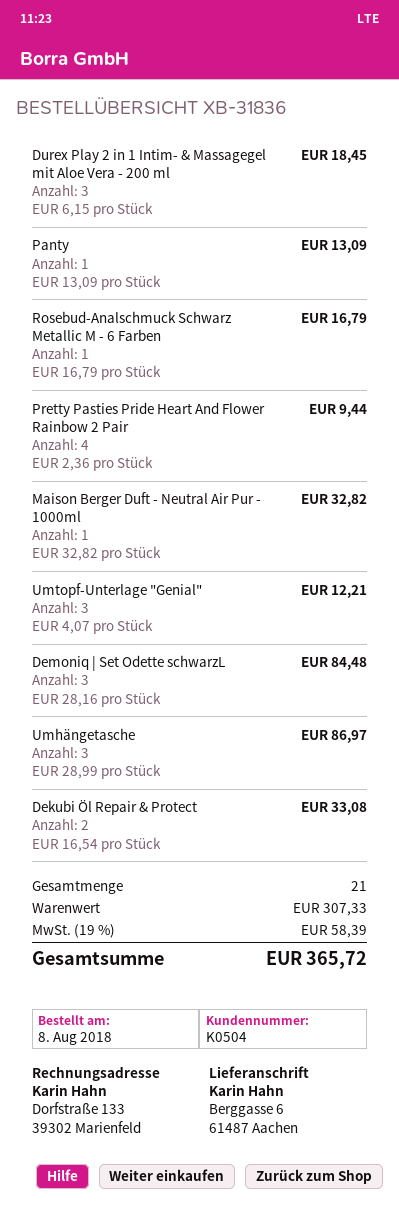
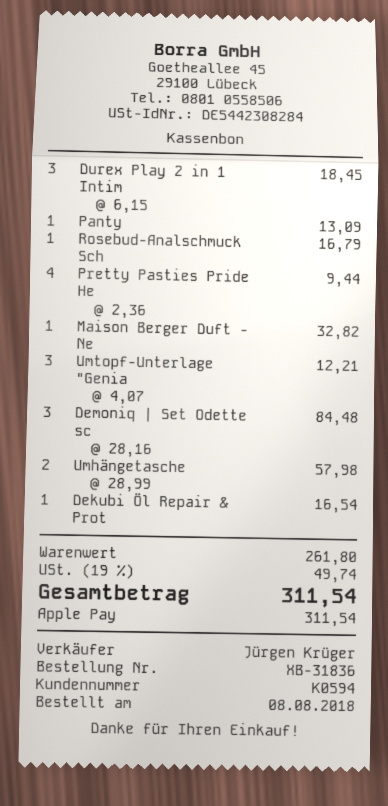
customer number: K0504 -> K0594
Umhängetasche: 3 x 28.99 = 86.97 -> 2 x 28.99 = 57.98
Dekubi Öl Repair & Protect: 2 x 16.54 = 33.08 -> 1 x 16.54 = 16.54
subtotal: 307.33 -> 261.80
tax: 19% = 58.39 -> 19% = 49.74
total: 365.72 -> 311.54

